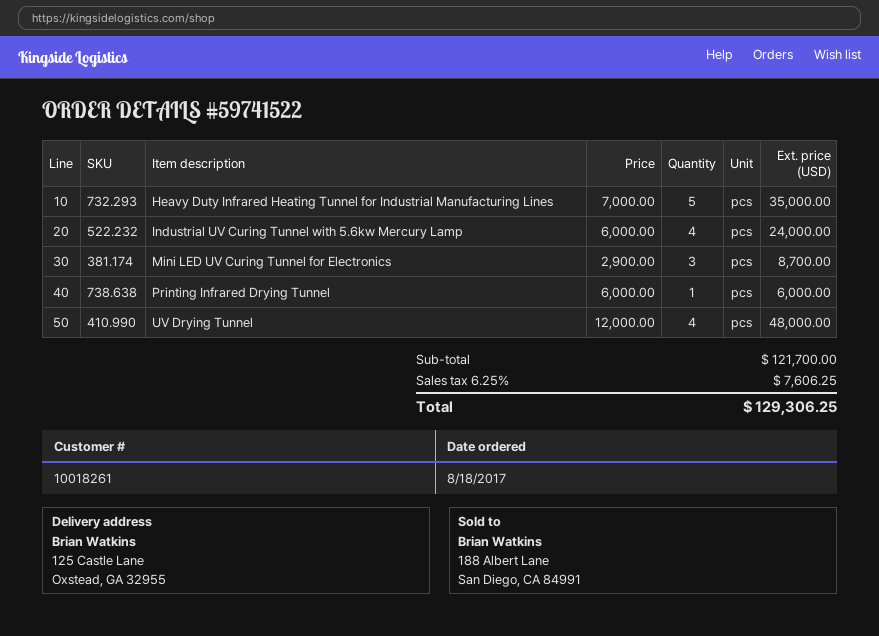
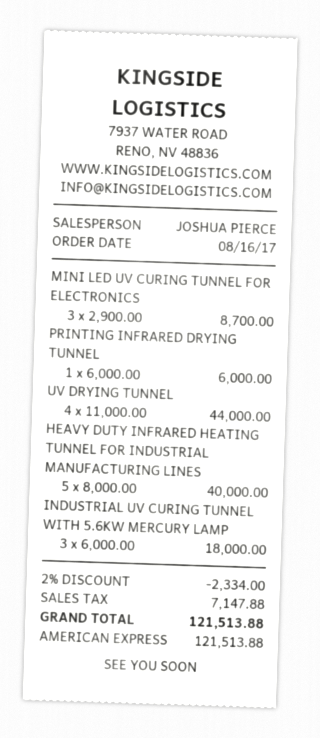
order date: 2017-08-18 -> 2017-08-16
Heavy Duty Infrared Heating Tunnel for Industrial Manufacturing Lines: 5 x 7000.00 = 35000.00 -> 5 x 8000.00 = 40000.00
Industrial UV Curing Tunnel with 5.6kw Mercury Lamp: 4 x 6000.00 = 24000.00 -> 3 x 6000.00 = 18000.00
UV Drying Tunnel: 4 x 12000.00 = 48000.00 -> 4 x 11000.00 = 44000.00
discount: none -> 2% = 2334.00
tax: 7606.25 -> 7147.88
total: 129306.25 -> 121513.88

